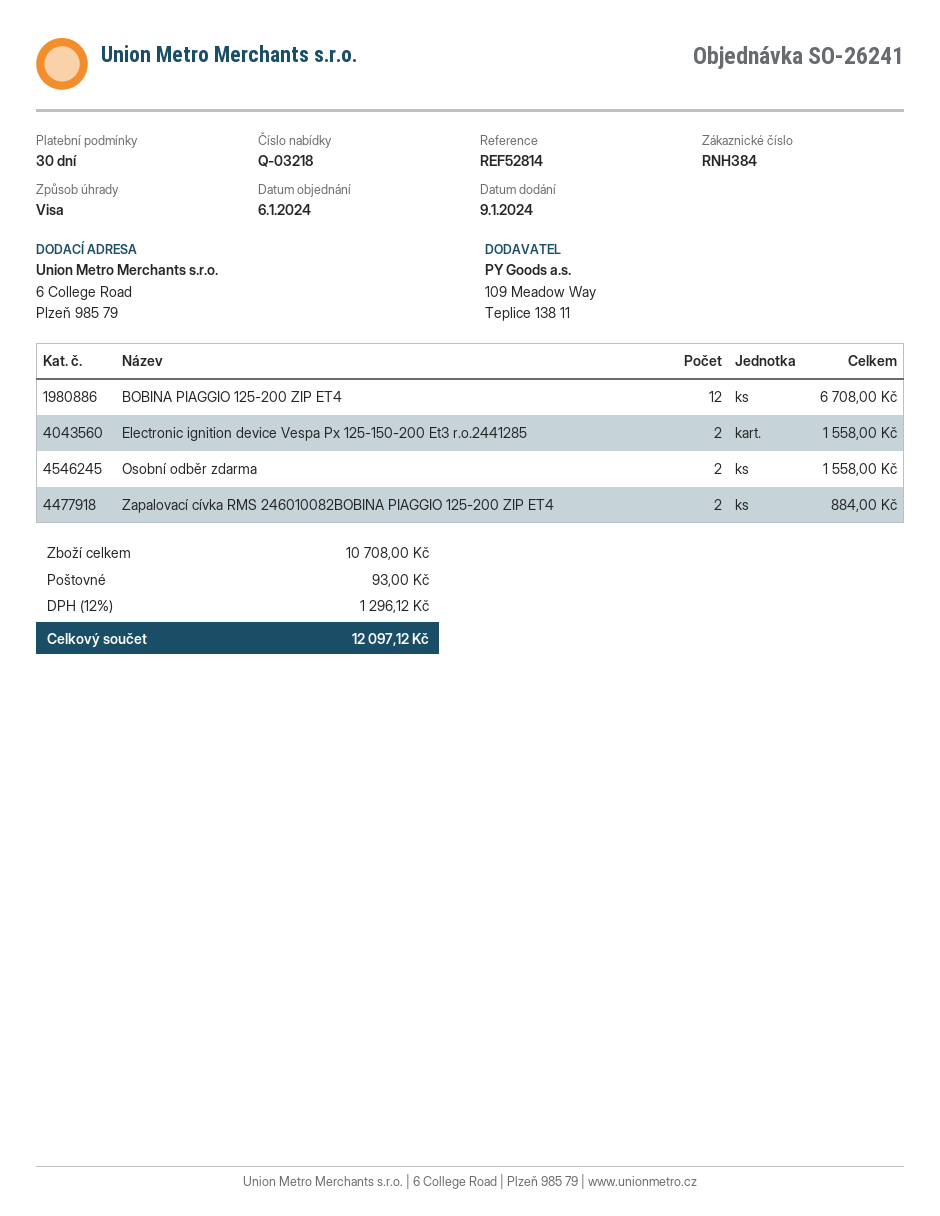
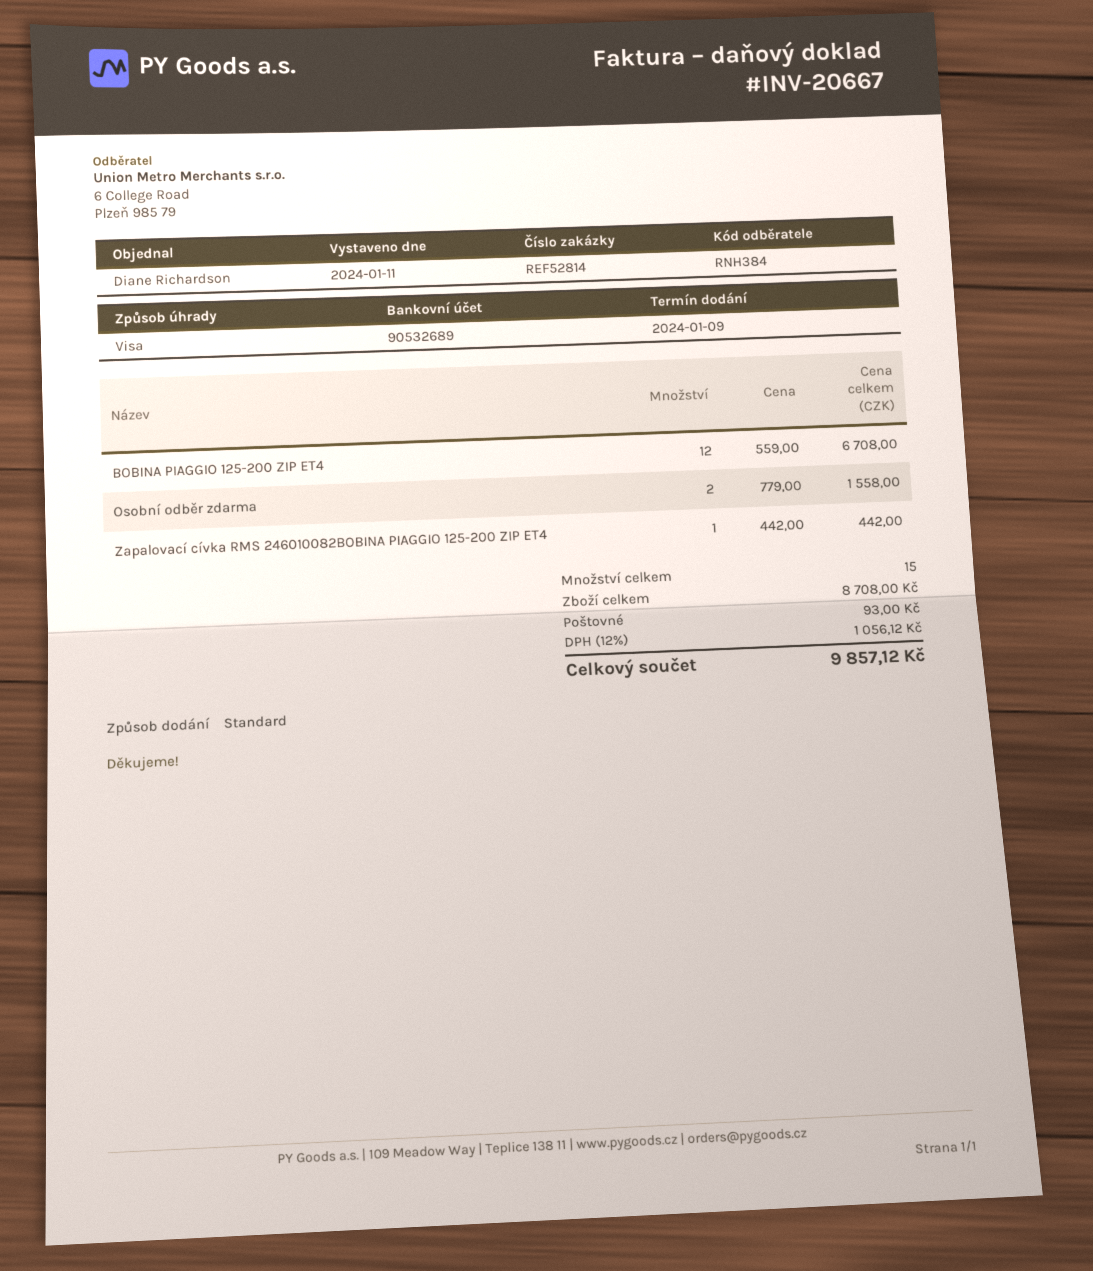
Electronic ignition device Vespa Px 125-150-200 Et3 r.o.2441285: 2 for 1558.00 -> none
Zapalovací cívka RMS 246010082BOBINA PIAGGIO 125-200 ZIP ET4: 2 for 884.00 -> 1 for 442.00
subtotal: 10708.00 -> 8708.00
tax: 12% = 1296.12 -> 12% = 1056.12
total: 12097.12 -> 9857.12

